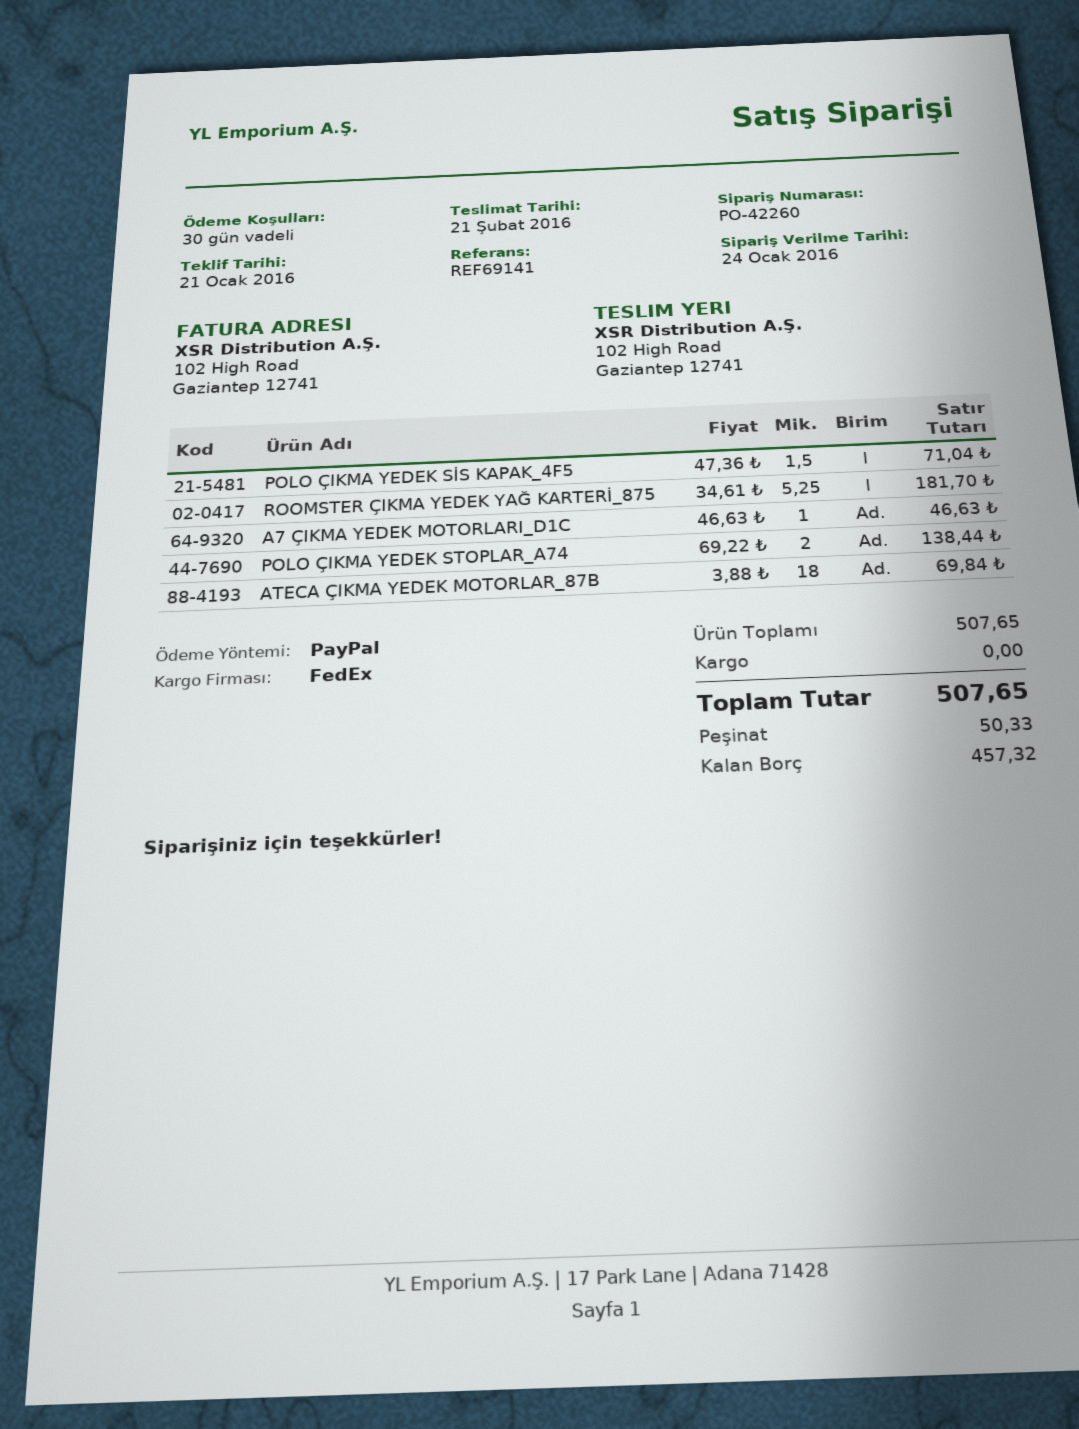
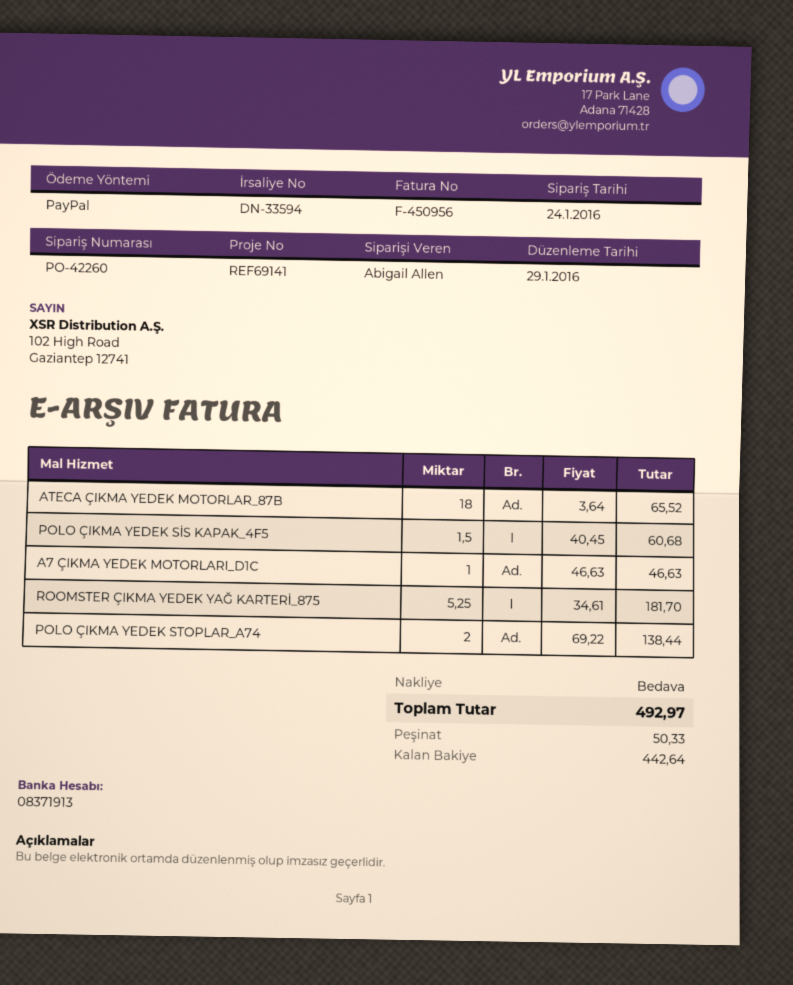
POLO ÇIKMA YEDEK SİS KAPAK_4F5: 1.5 x 47.36 = 71.04 -> 1.5 x 40.45 = 60.68
ATECA ÇIKMA YEDEK MOTORLAR_87B: 18 x 3.88 = 69.84 -> 18 x 3.64 = 65.52
total: 507.65 -> 492.97
balance: 457.32 -> 442.64

